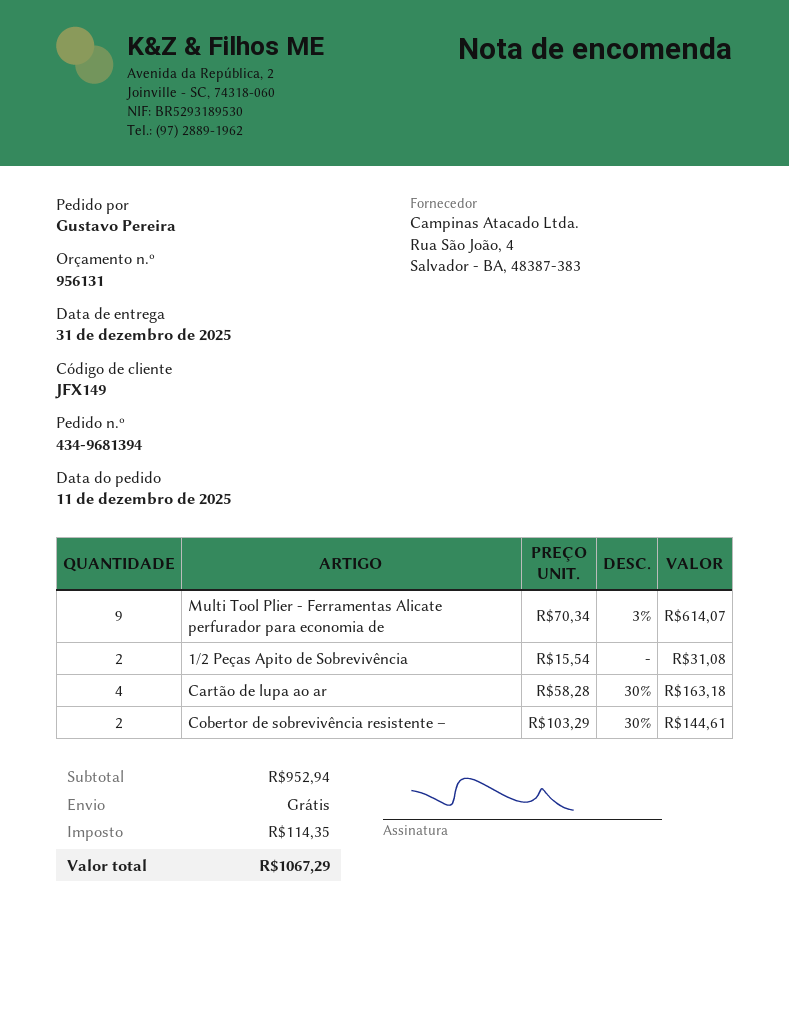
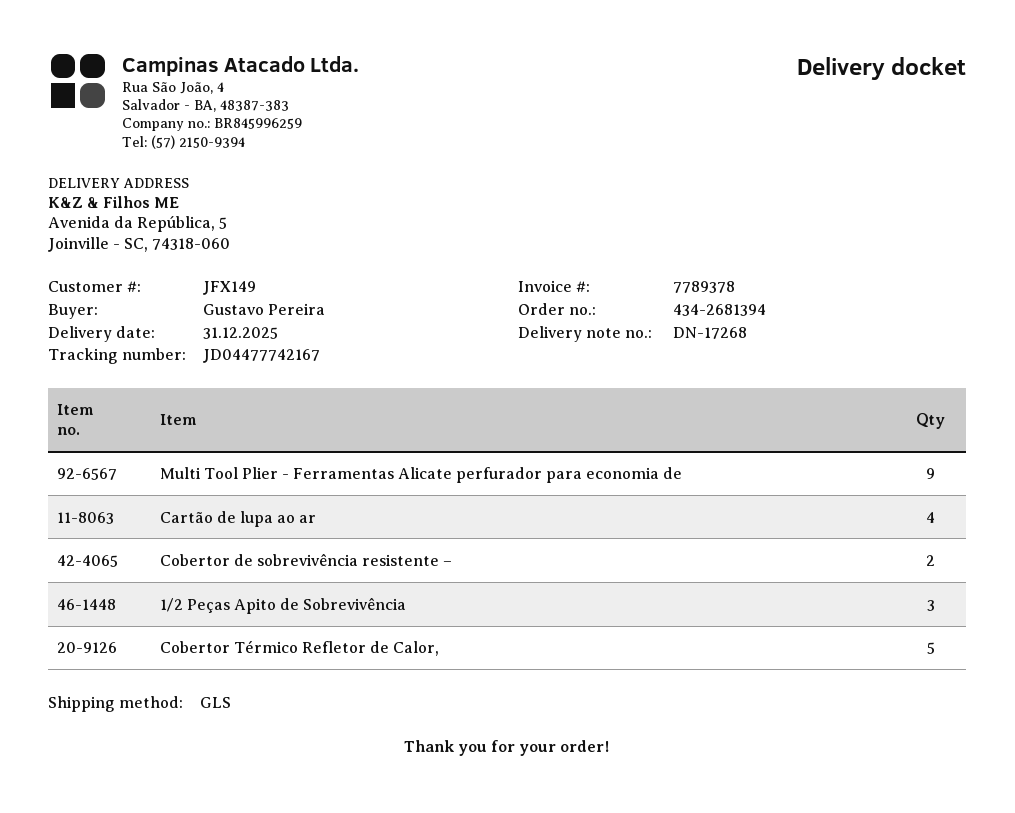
order number: 434-9681394 -> 434-2681394
1/2 Peças Apito de Sobrevivência: 2 -> 3
Cobertor Térmico Refletor de Calor,: none -> 5

